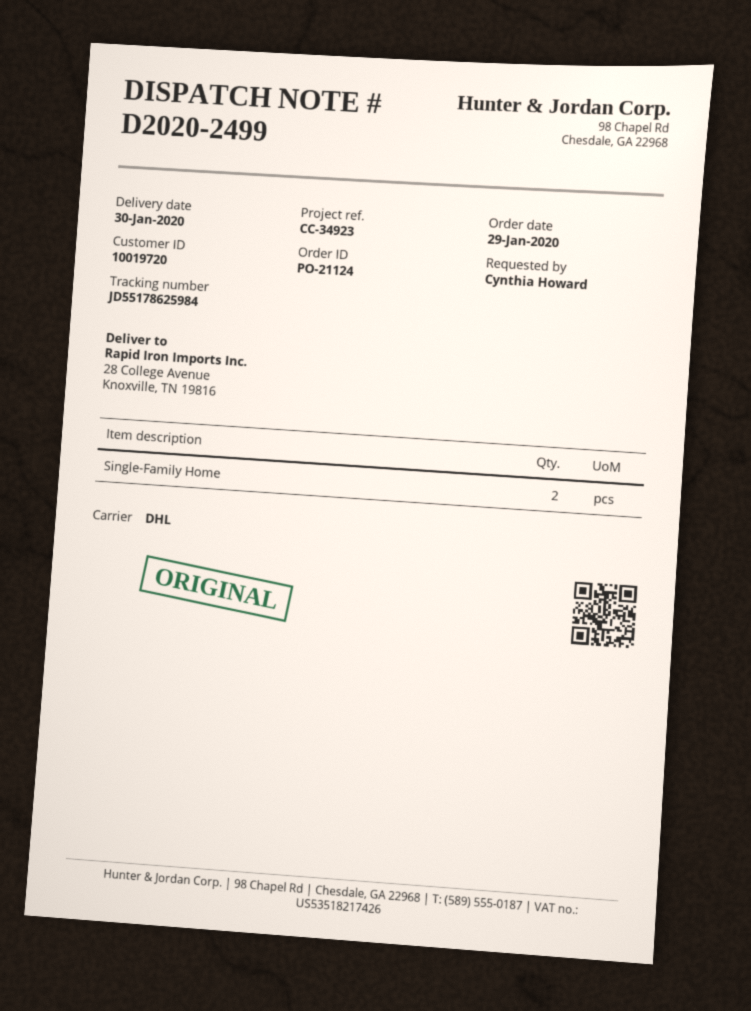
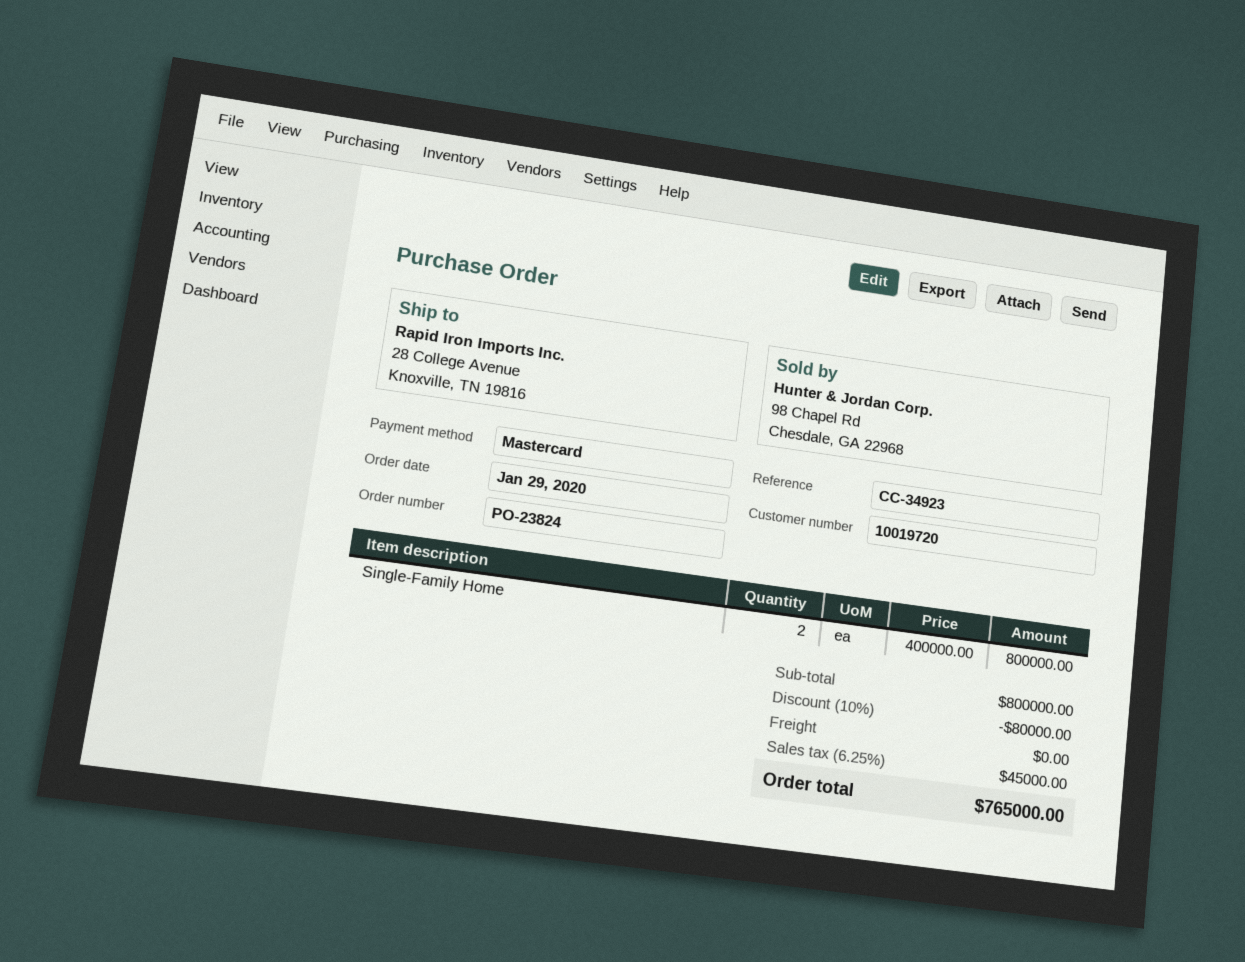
order number: PO-21124 -> PO-23824

